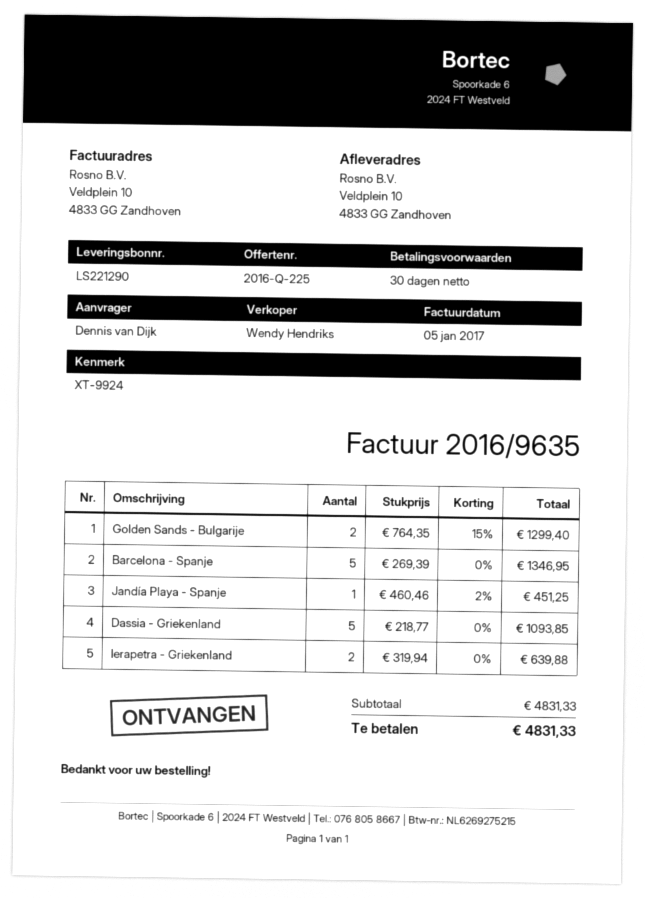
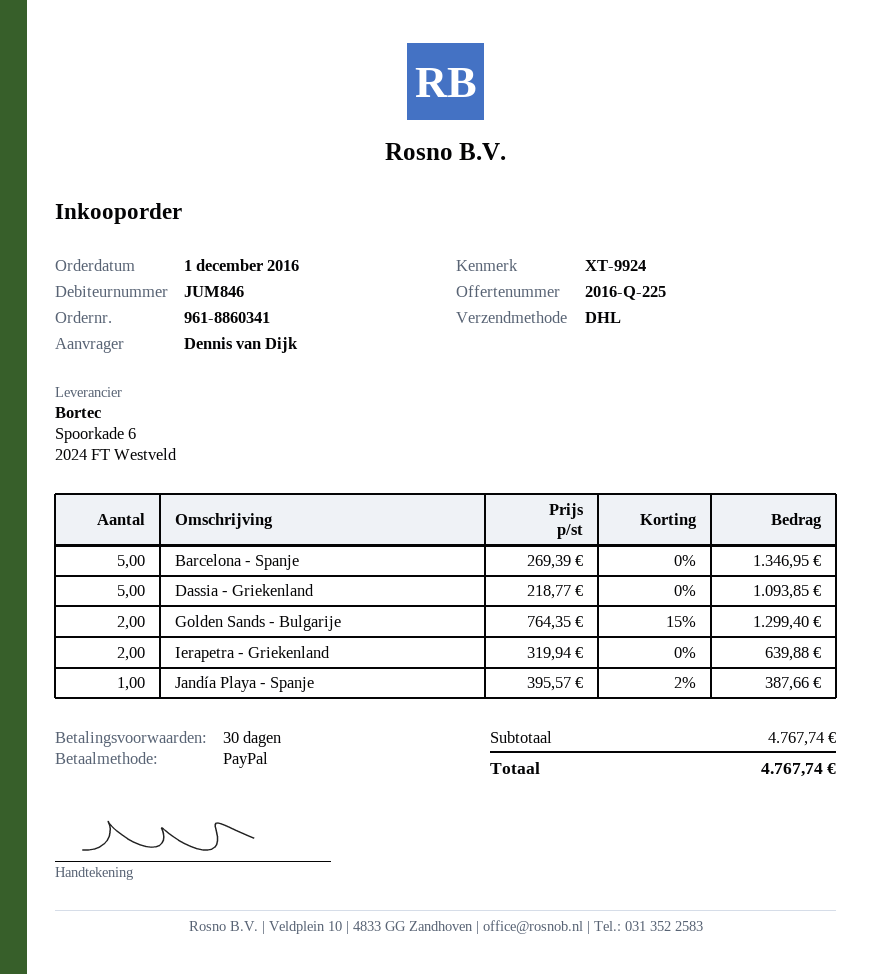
Jandía Playa - Spanje: 1 x 460.46 - 2% = 451.25 -> 1 x 395.57 - 2% = 387.66
subtotal: 4831.33 -> 4767.74
total: 4831.33 -> 4767.74

